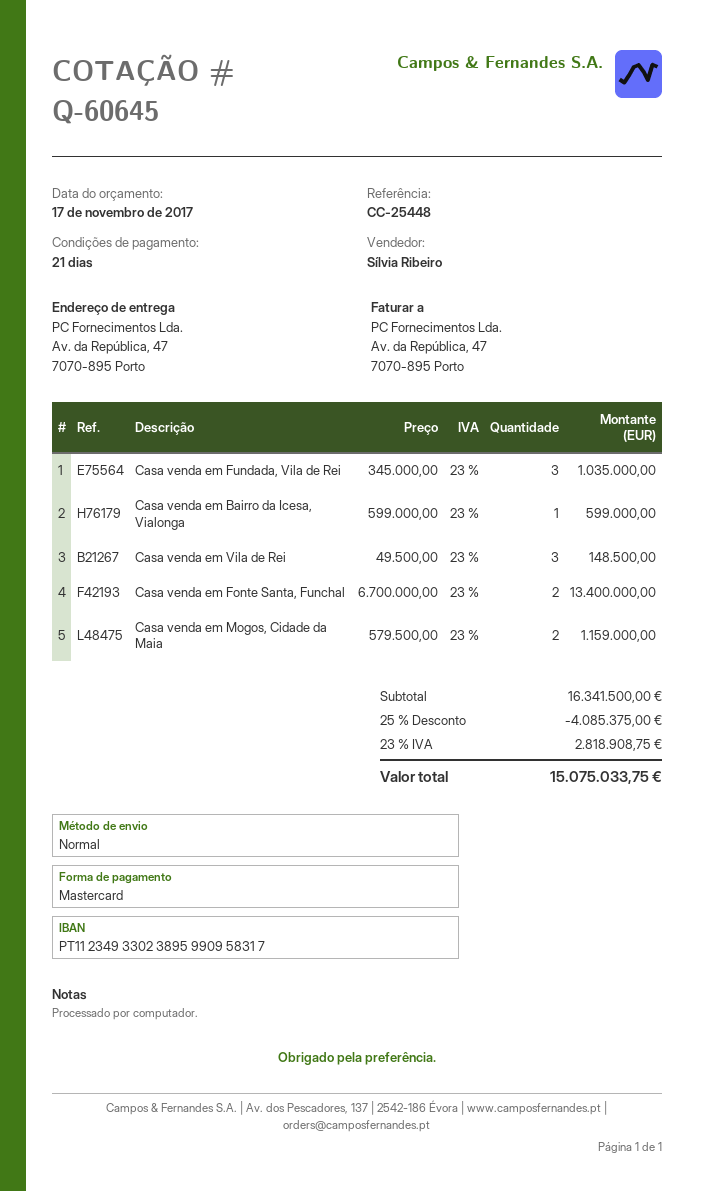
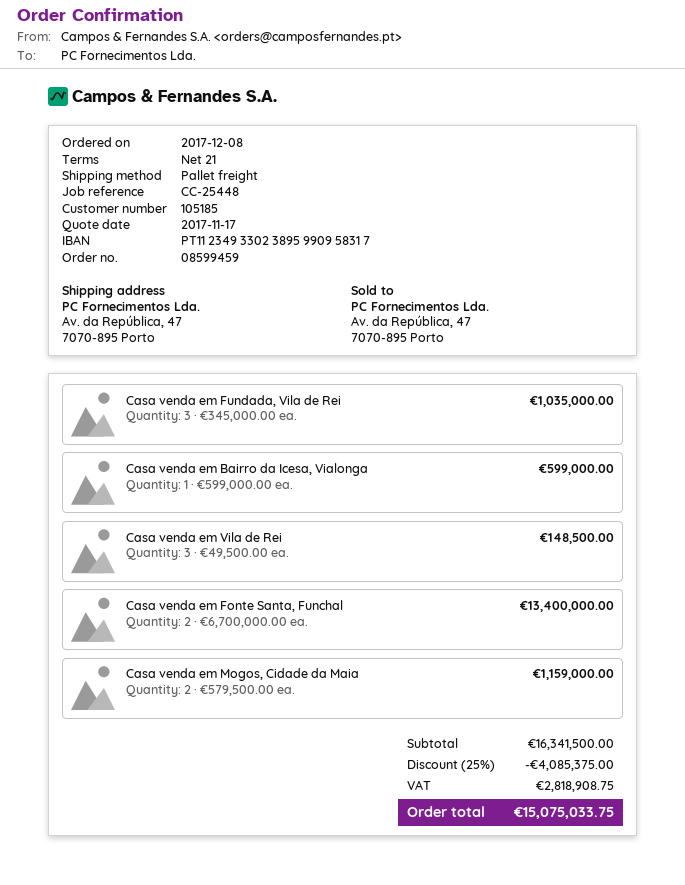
shipping method: standard -> pallet freight

